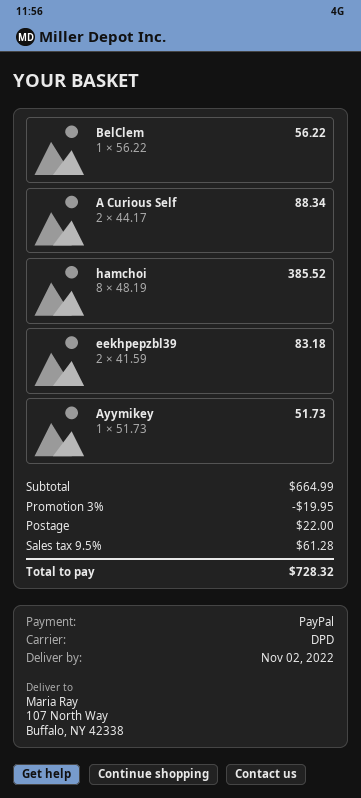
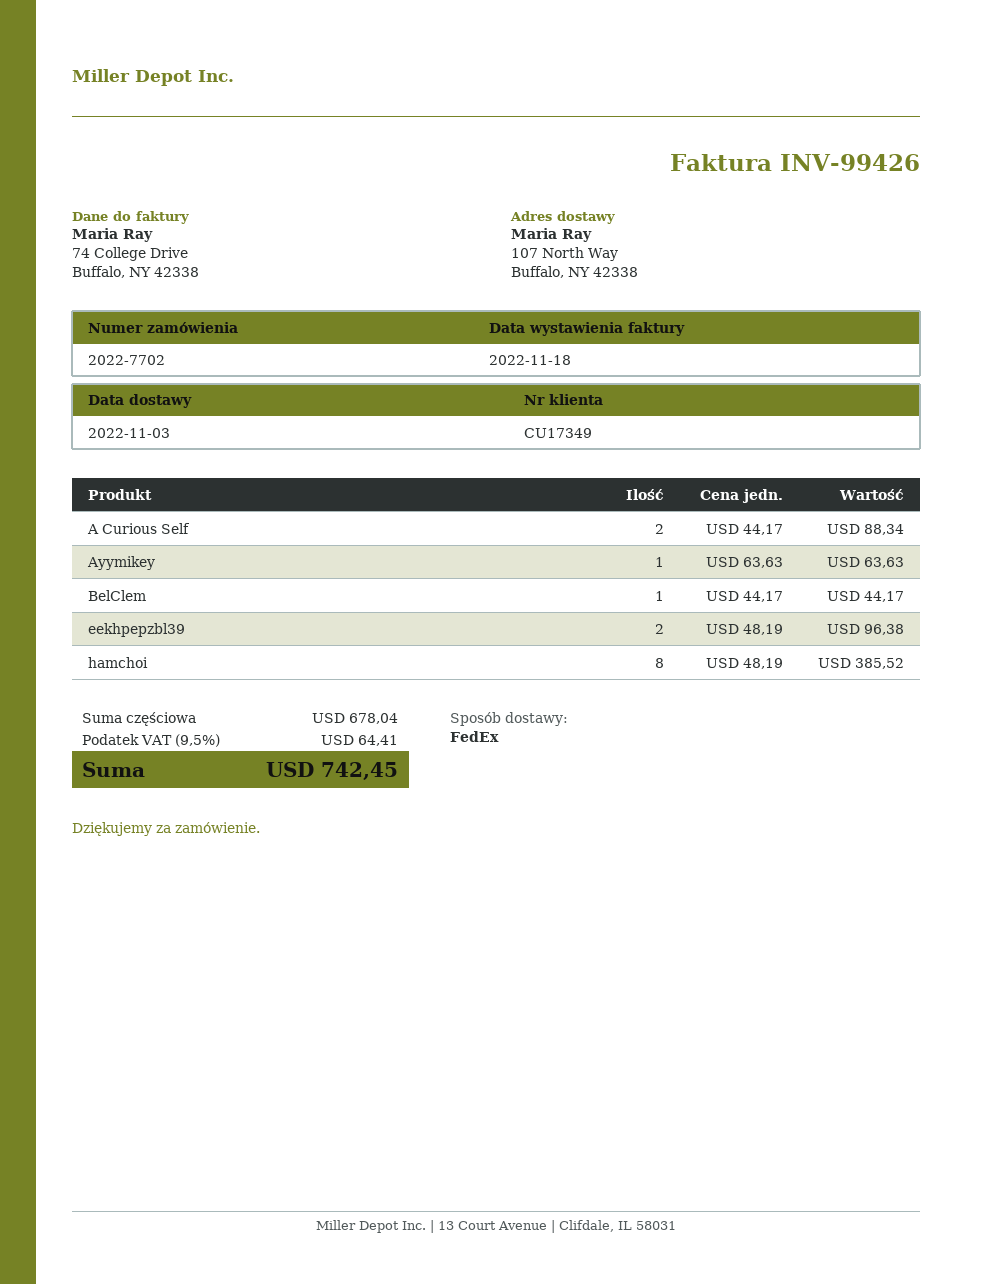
delivery date: 2022-11-02 -> 2022-11-03
shipping method: DPD -> FedEx
BelClem: 1 x 56.22 = 56.22 -> 1 x 44.17 = 44.17
eekhpepzbl39: 2 x 41.59 = 83.18 -> 2 x 48.19 = 96.38
Ayymikey: 1 x 51.73 = 51.73 -> 1 x 63.63 = 63.63
subtotal: 664.99 -> 678.04
discount: 3% = 19.95 -> none
shipping: 22.00 -> none
tax: 9.5% = 61.28 -> 9.5% = 64.41
total: 728.32 -> 742.45

